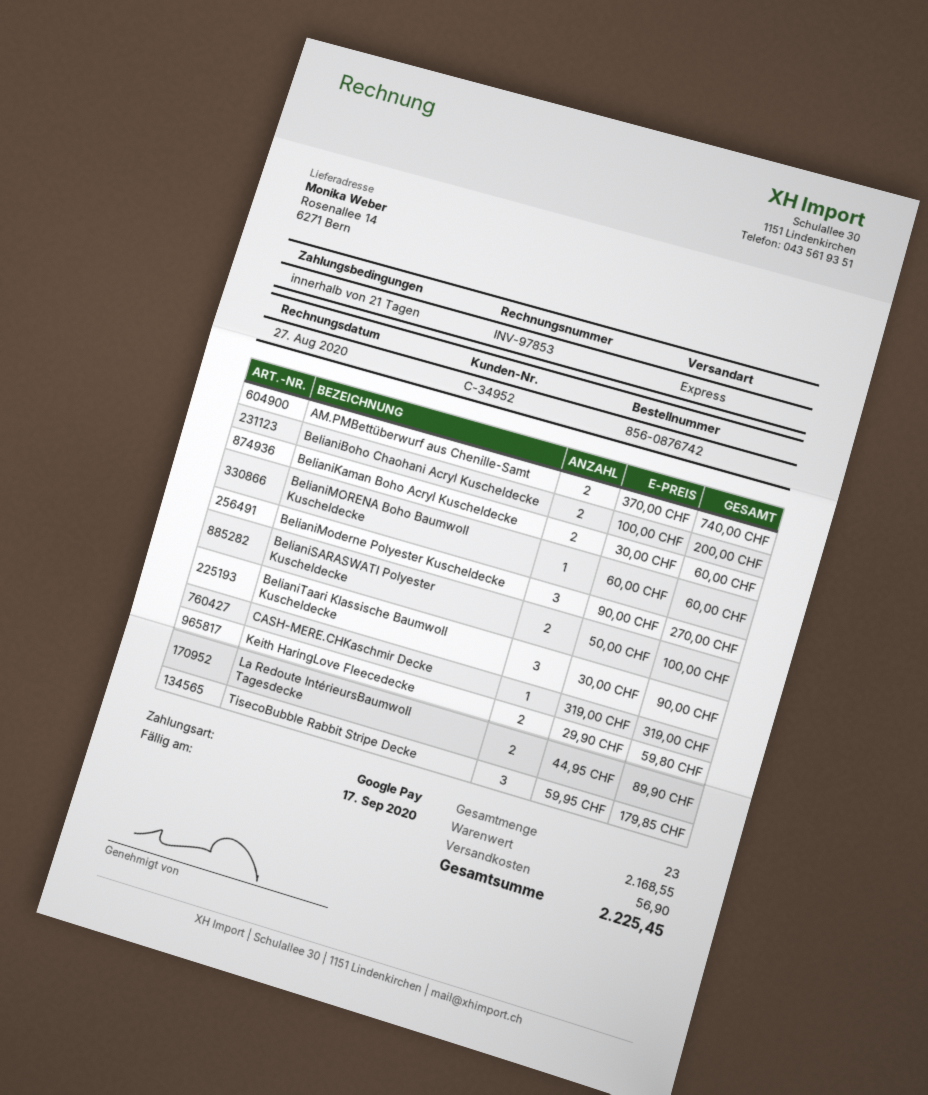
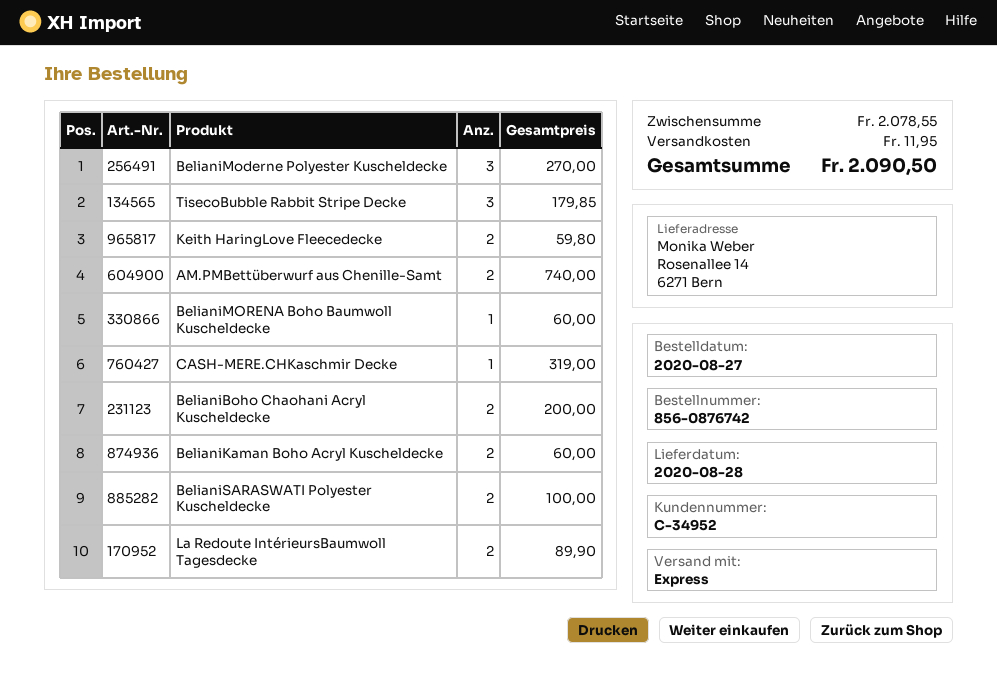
BelianiTaari Klassische Baumwoll Kuscheldecke: 3 for 90.00 -> none
subtotal: 2168.55 -> 2078.55
shipping: 56.90 -> 11.95
total: 2225.45 -> 2090.50

